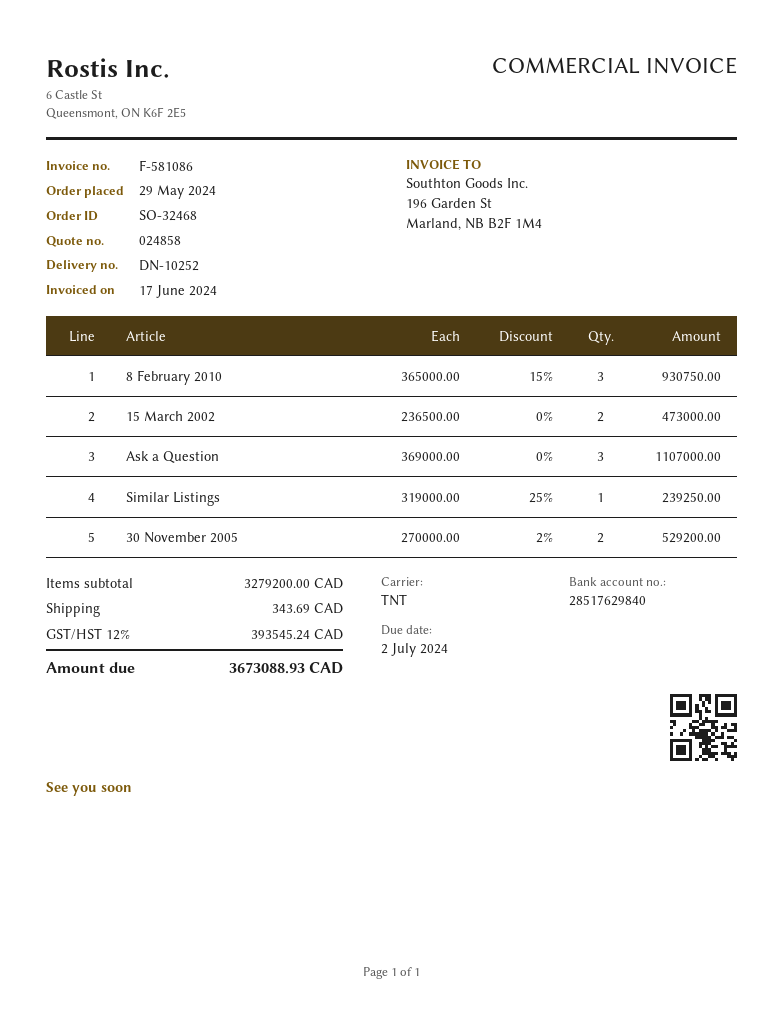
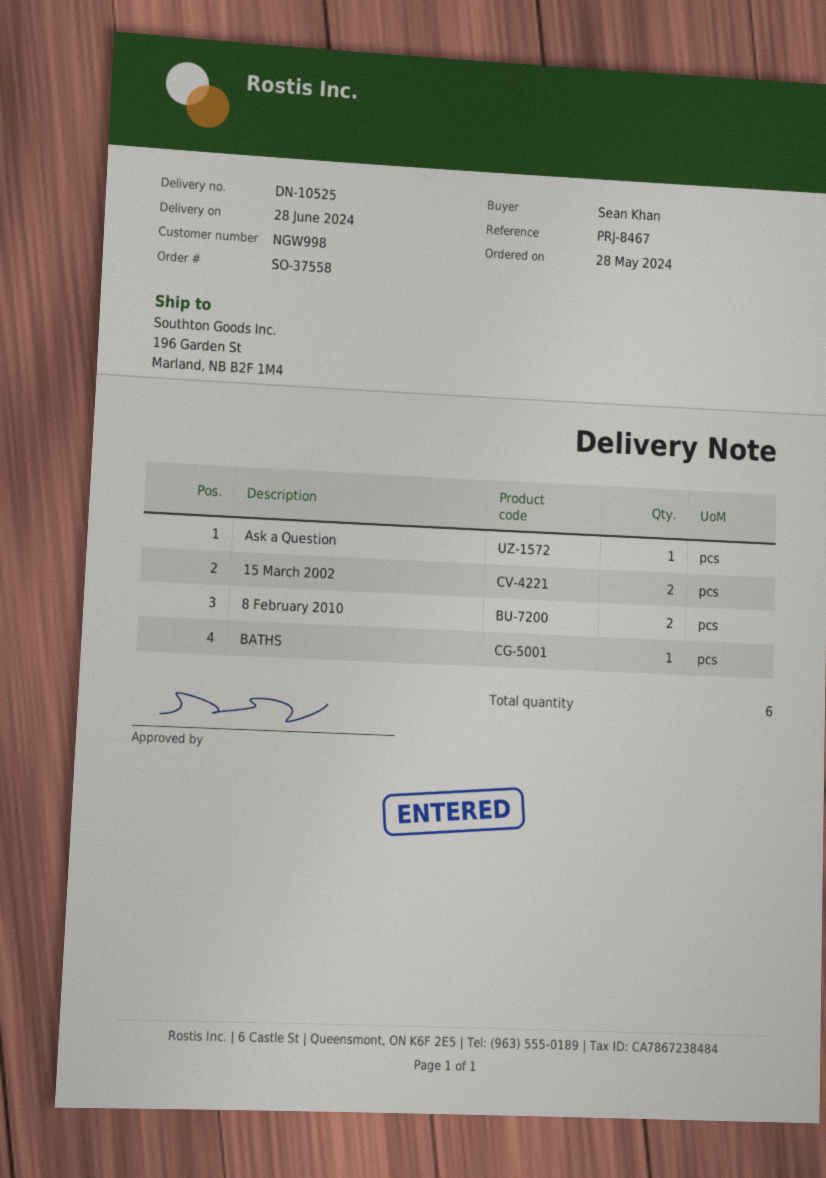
order number: SO-32468 -> SO-37558
order date: 2024-05-29 -> 2024-05-28
delivery note number: DN-10252 -> DN-10525
8 February 2010: 3 -> 2
Ask a Question: 3 -> 1
Similar Listings: 1 -> none
30 November 2005: 2 -> none
BATHS: none -> 1

